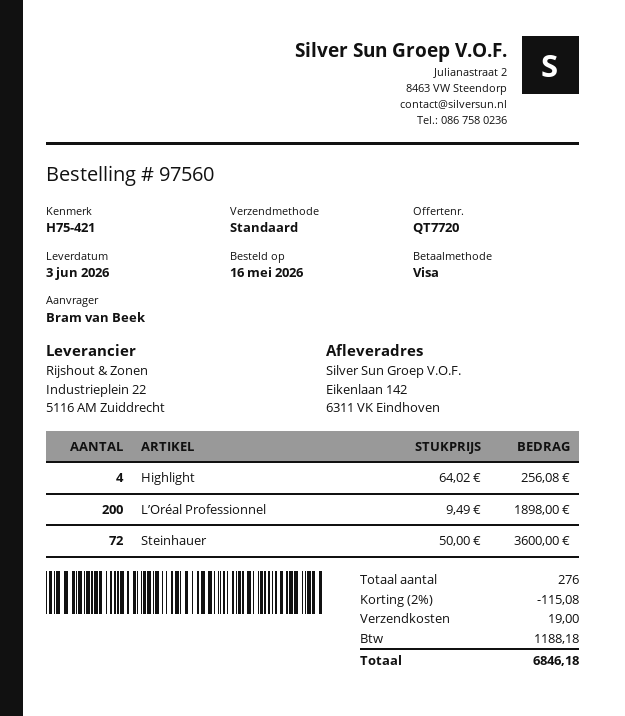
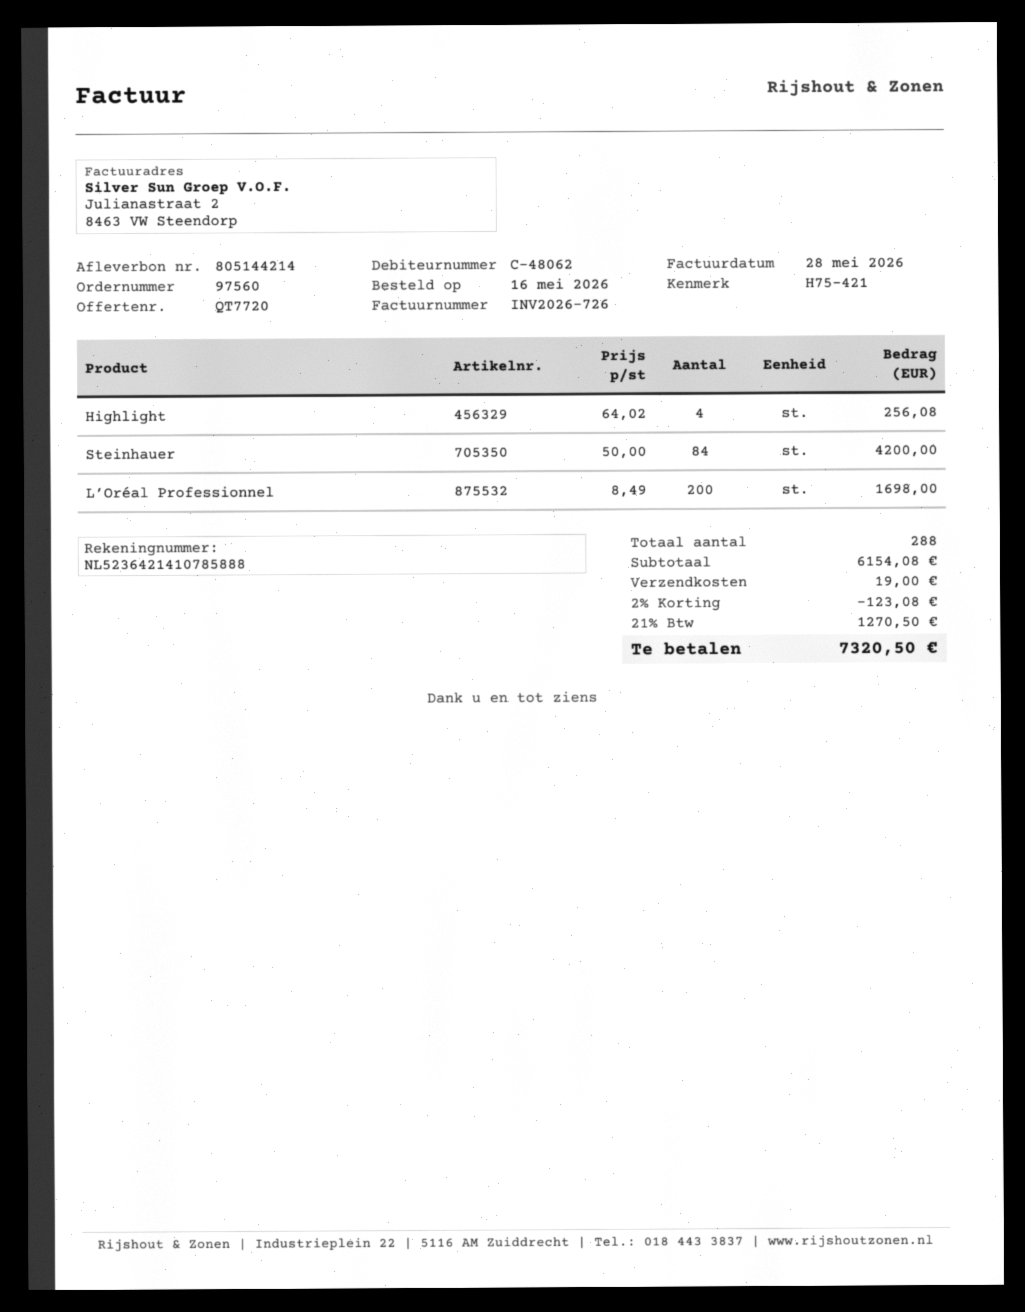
L’Oréal Professionnel: 200 x 9.49 = 1898.00 -> 200 x 8.49 = 1698.00
Steinhauer: 72 x 50.00 = 3600.00 -> 84 x 50.00 = 4200.00
total quantity: 276 -> 288
discount: 2% = 115.08 -> 2% = 123.08
tax: 1188.18 -> 1270.50
total: 6846.18 -> 7320.50

